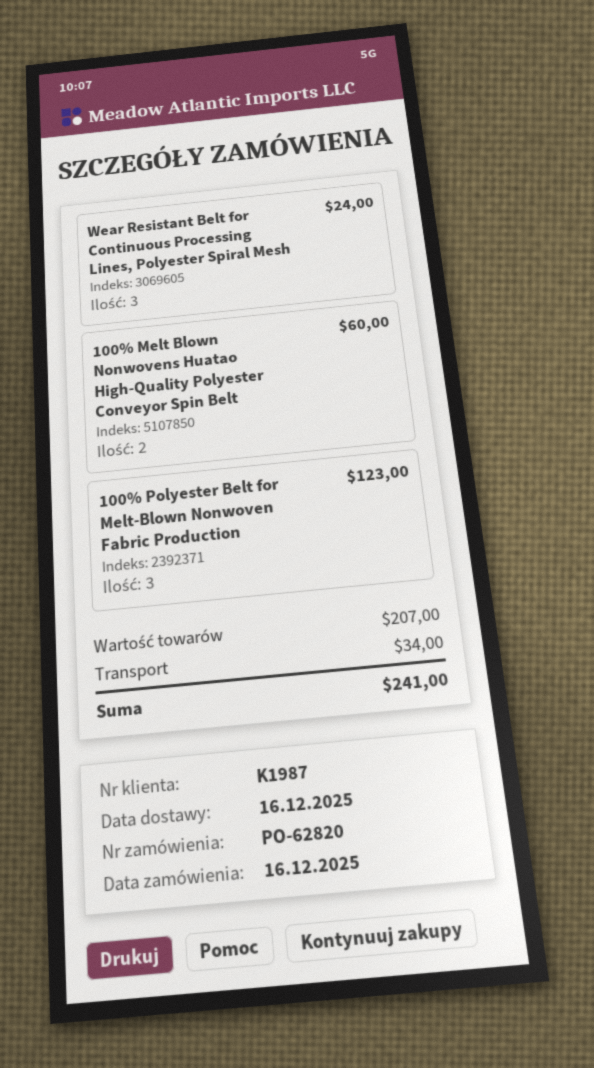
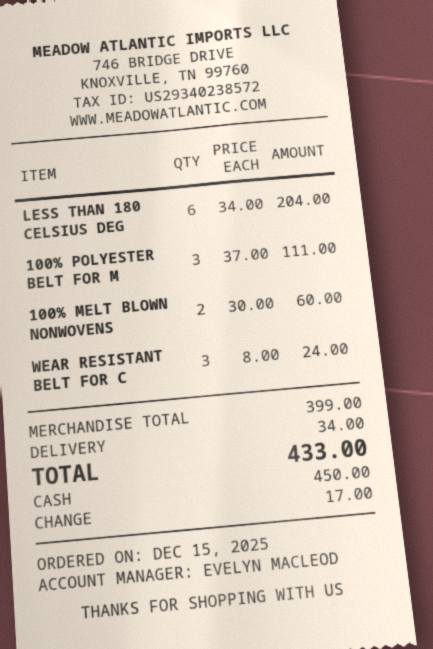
order date: 2025-12-16 -> 2025-12-15
100% Polyester Belt for Melt-Blown Nonwoven Fabric Production: 3 for 123.00 -> 3 for 111.00
LESS THAN 180 CELSIUS DEG: none -> 6 for 204.00
subtotal: 207.00 -> 399.00
total: 241.00 -> 433.00

